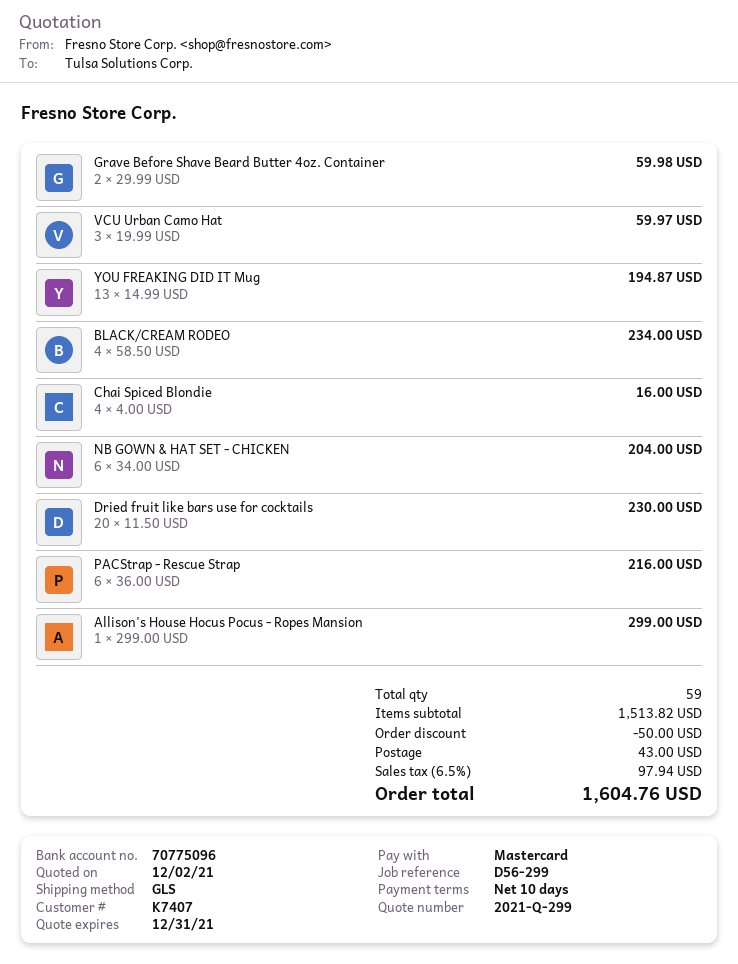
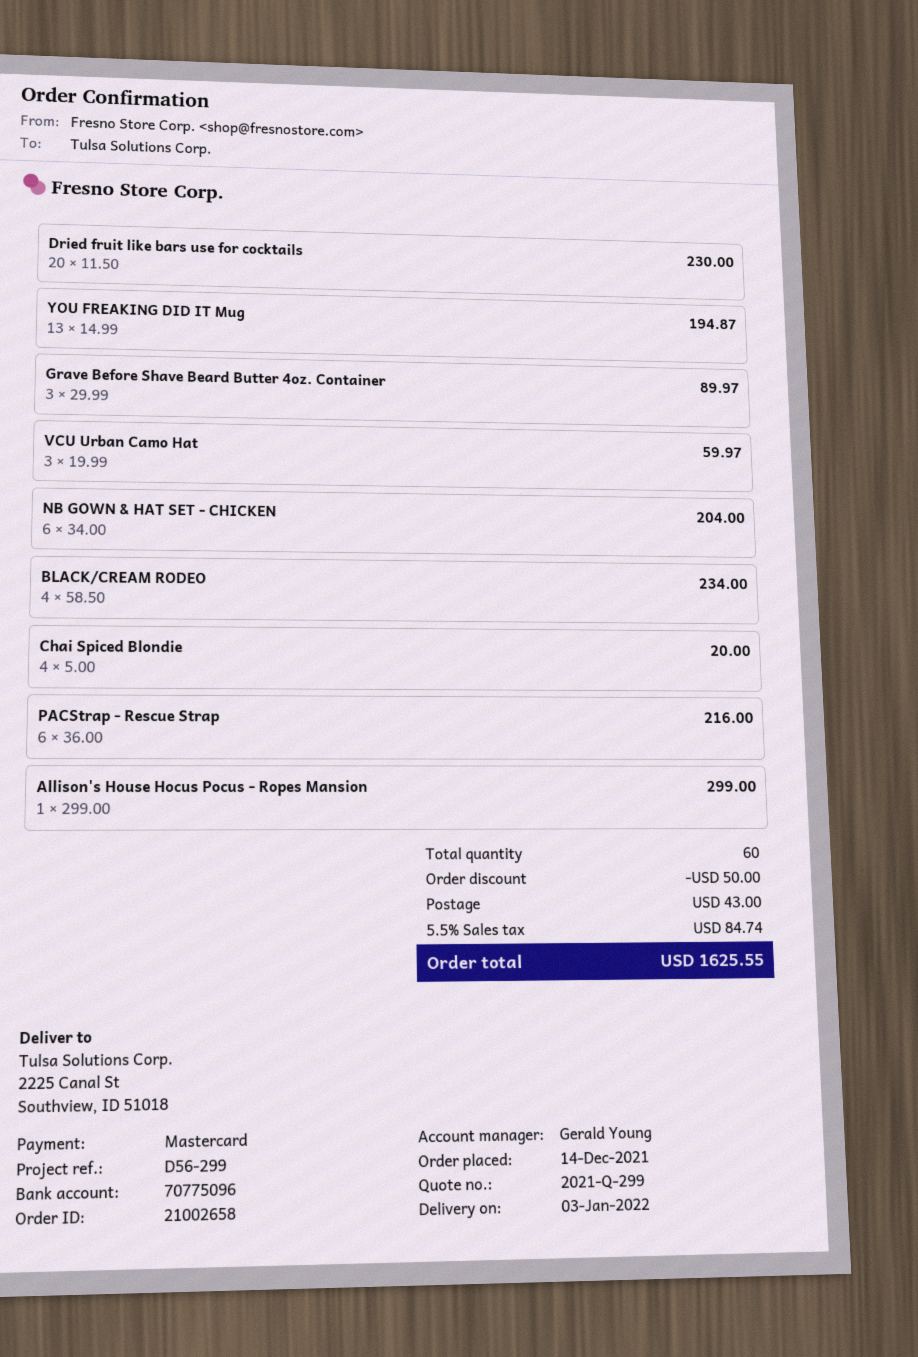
Grave Before Shave Beard Butter 4oz. Container: 2 x 29.99 = 59.98 -> 3 x 29.99 = 89.97
Chai Spiced Blondie: 4 x 4.00 = 16.00 -> 4 x 5.00 = 20.00
total quantity: 59 -> 60
tax: 6.5% = 97.94 -> 5.5% = 84.74
total: 1604.76 -> 1625.55

